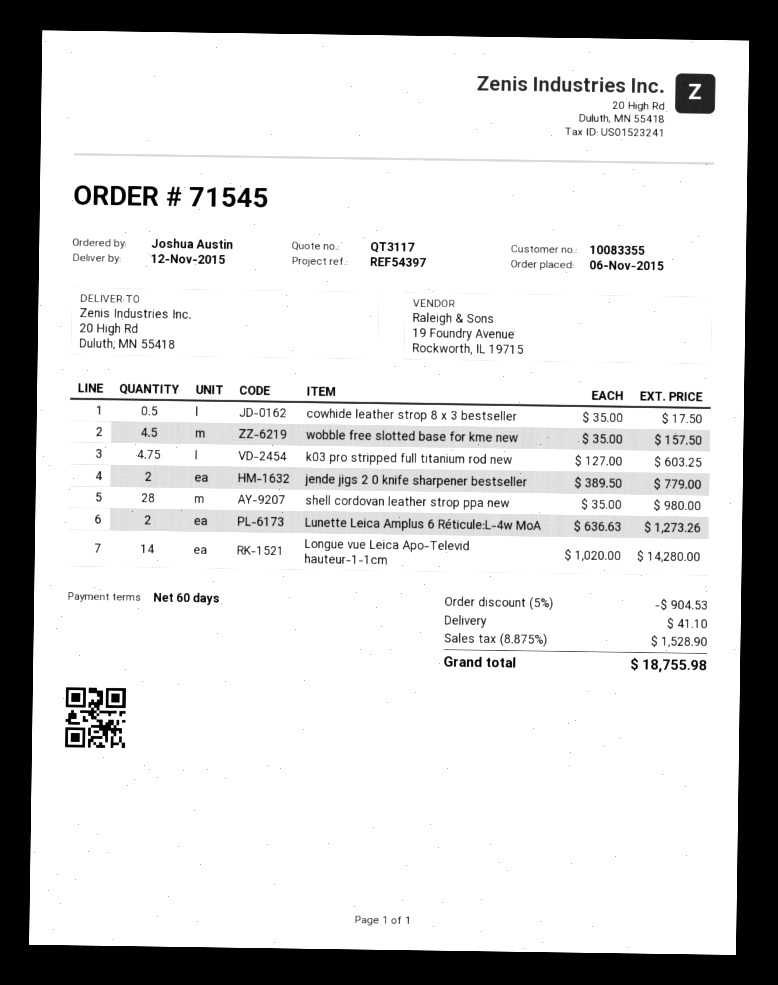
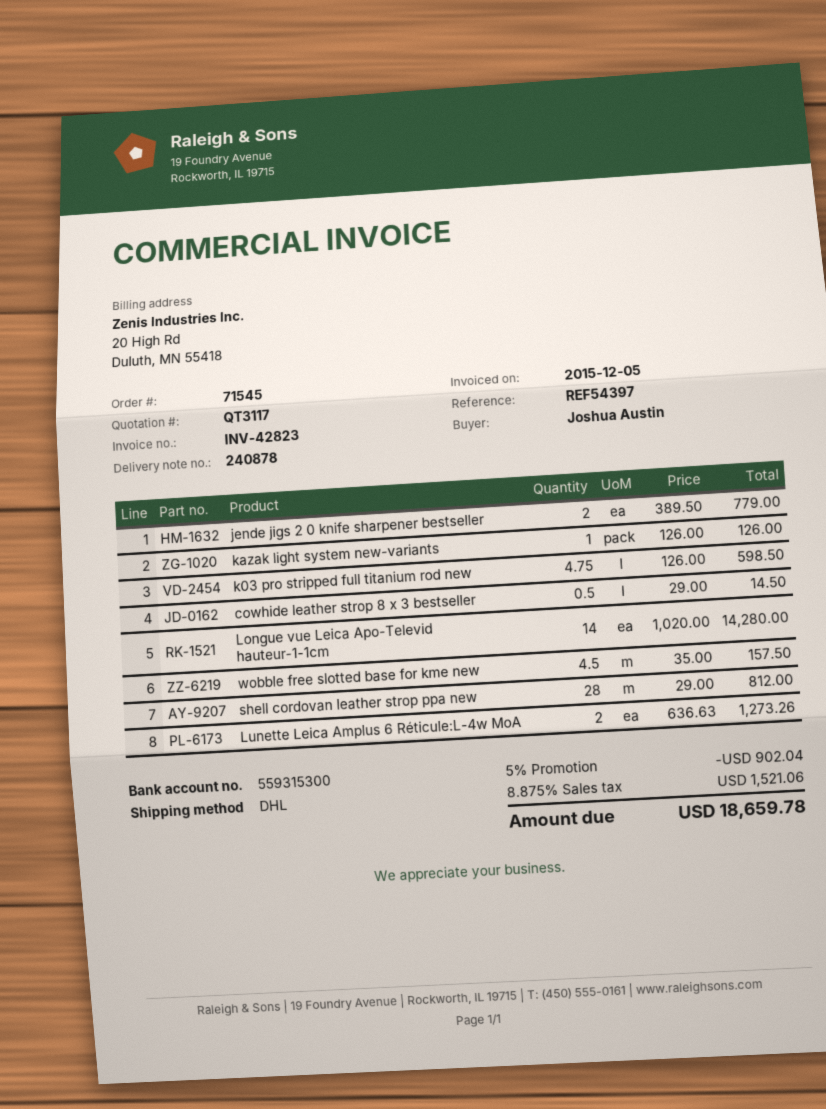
cowhide leather strop 8 x 3 bestseller: 0.5 x 35.00 = 17.50 -> 0.5 x 29.00 = 14.50
k03 pro stripped full titanium rod new: 4.75 x 127.00 = 603.25 -> 4.75 x 126.00 = 598.50
shell cordovan leather strop ppa new: 28 x 35.00 = 980.00 -> 28 x 29.00 = 812.00
kazak light system new-variants: none -> 1 x 126.00 = 126.00
discount: 5% = 904.53 -> 5% = 902.04
shipping: 41.10 -> none
tax: 8.875% = 1528.90 -> 8.875% = 1521.06
total: 18755.98 -> 18659.78

